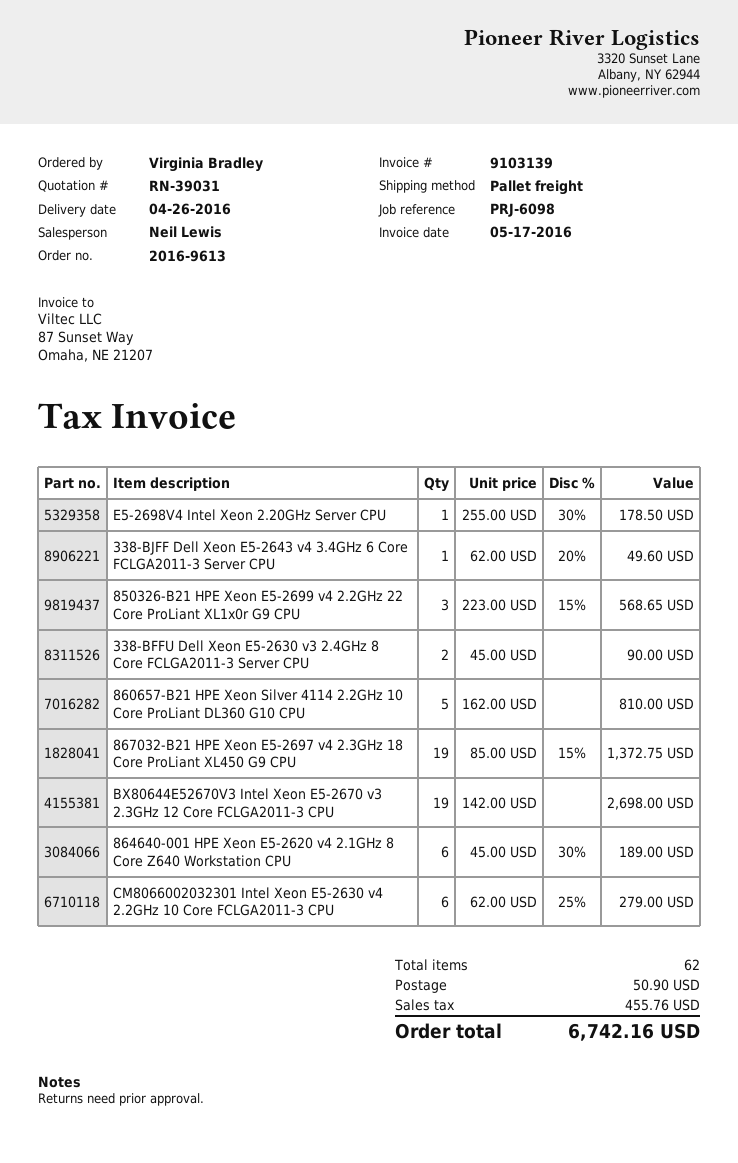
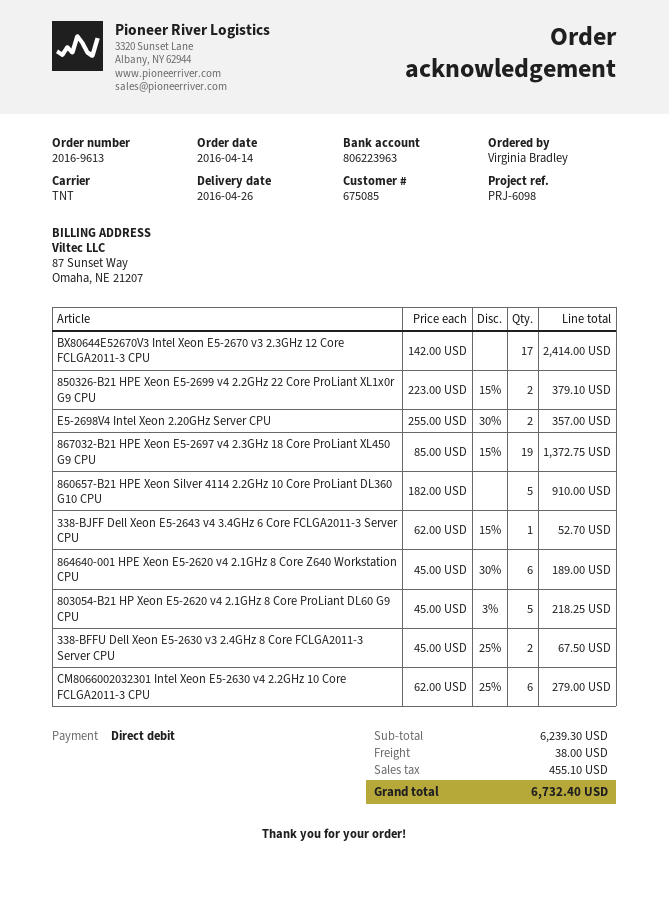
shipping method: pallet freight -> TNT
E5-2698V4 Intel Xeon 2.20GHz Server CPU: 1 x 255.00 - 30% = 178.50 -> 2 x 255.00 - 30% = 357.00
338-BJFF Dell Xeon E5-2643 v4 3.4GHz 6 Core FCLGA2011-3 Server CPU: 1 x 62.00 - 20% = 49.60 -> 1 x 62.00 - 15% = 52.70
850326-B21 HPE Xeon E5-2699 v4 2.2GHz 22 Core ProLiant XL1x0r G9 CPU: 3 x 223.00 - 15% = 568.65 -> 2 x 223.00 - 15% = 379.10
338-BFFU Dell Xeon E5-2630 v3 2.4GHz 8 Core FCLGA2011-3 Server CPU: 2 x 45.00 = 90.00 -> 2 x 45.00 - 25% = 67.50
860657-B21 HPE Xeon Silver 4114 2.2GHz 10 Core ProLiant DL360 G10 CPU: 5 x 162.00 = 810.00 -> 5 x 182.00 = 910.00
BX80644E52670V3 Intel Xeon E5-2670 v3 2.3GHz 12 Core FCLGA2011-3 CPU: 19 x 142.00 = 2698.00 -> 17 x 142.00 = 2414.00
803054-B21 HP Xeon E5-2620 v4 2.1GHz 8 Core ProLiant DL60 G9 CPU: none -> 5 x 45.00 - 3% = 218.25
shipping: 50.90 -> 38.00
tax: 455.76 -> 455.10
total: 6742.16 -> 6732.40

